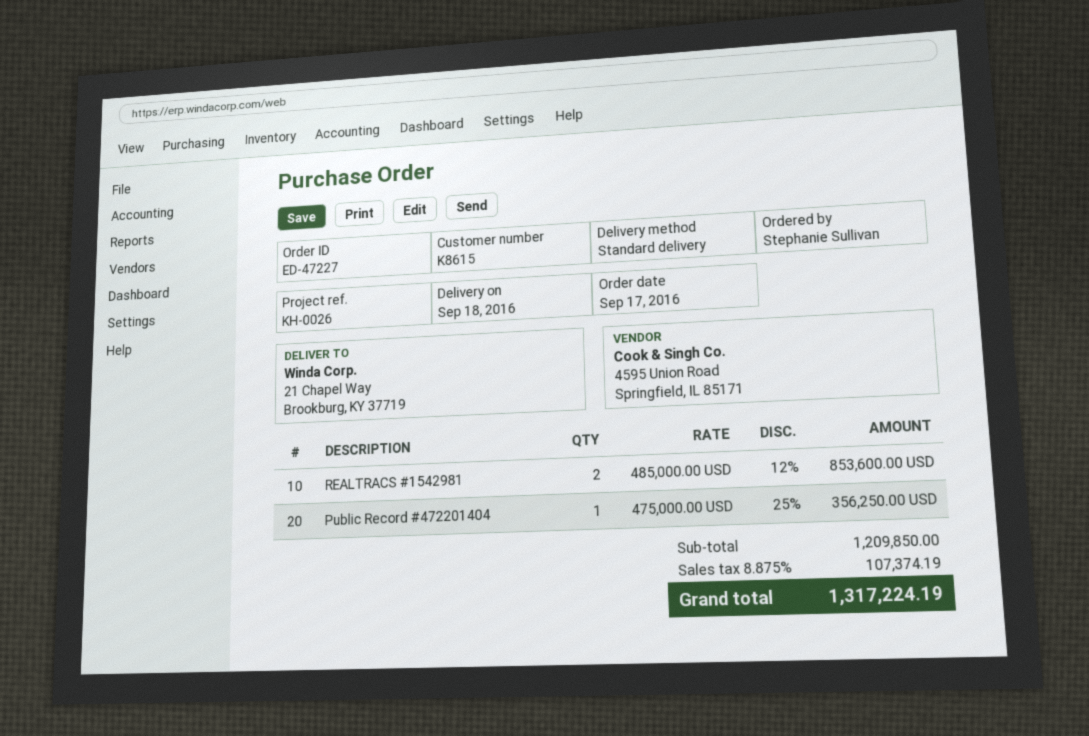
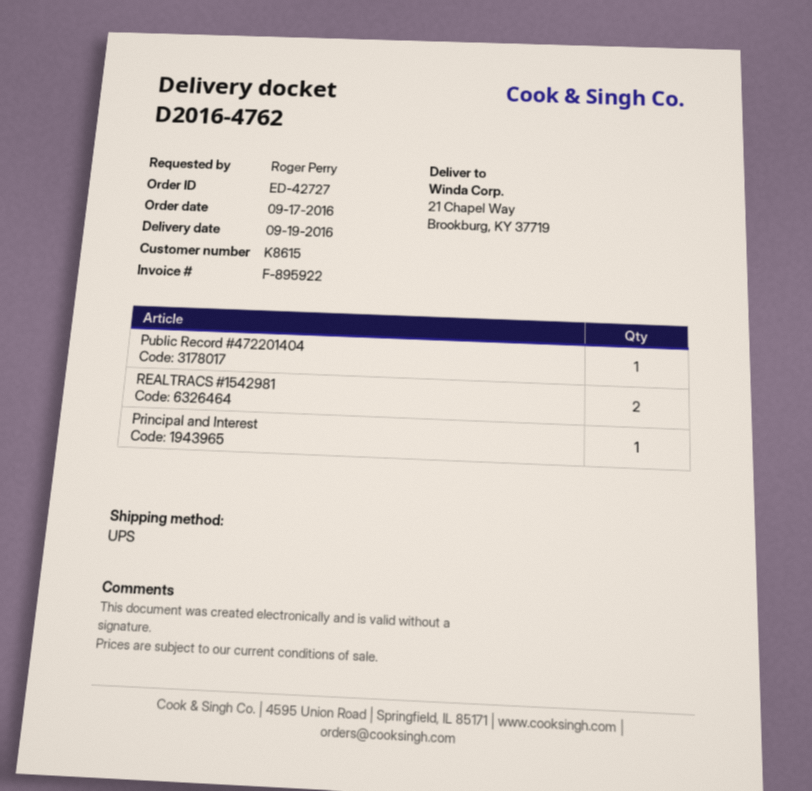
order number: ED-47227 -> ED-42727
delivery date: 2016-09-18 -> 2016-09-19
ordered by: Stephanie Sullivan -> Roger Perry
shipping method: standard -> UPS
Principal and Interest: none -> 1

